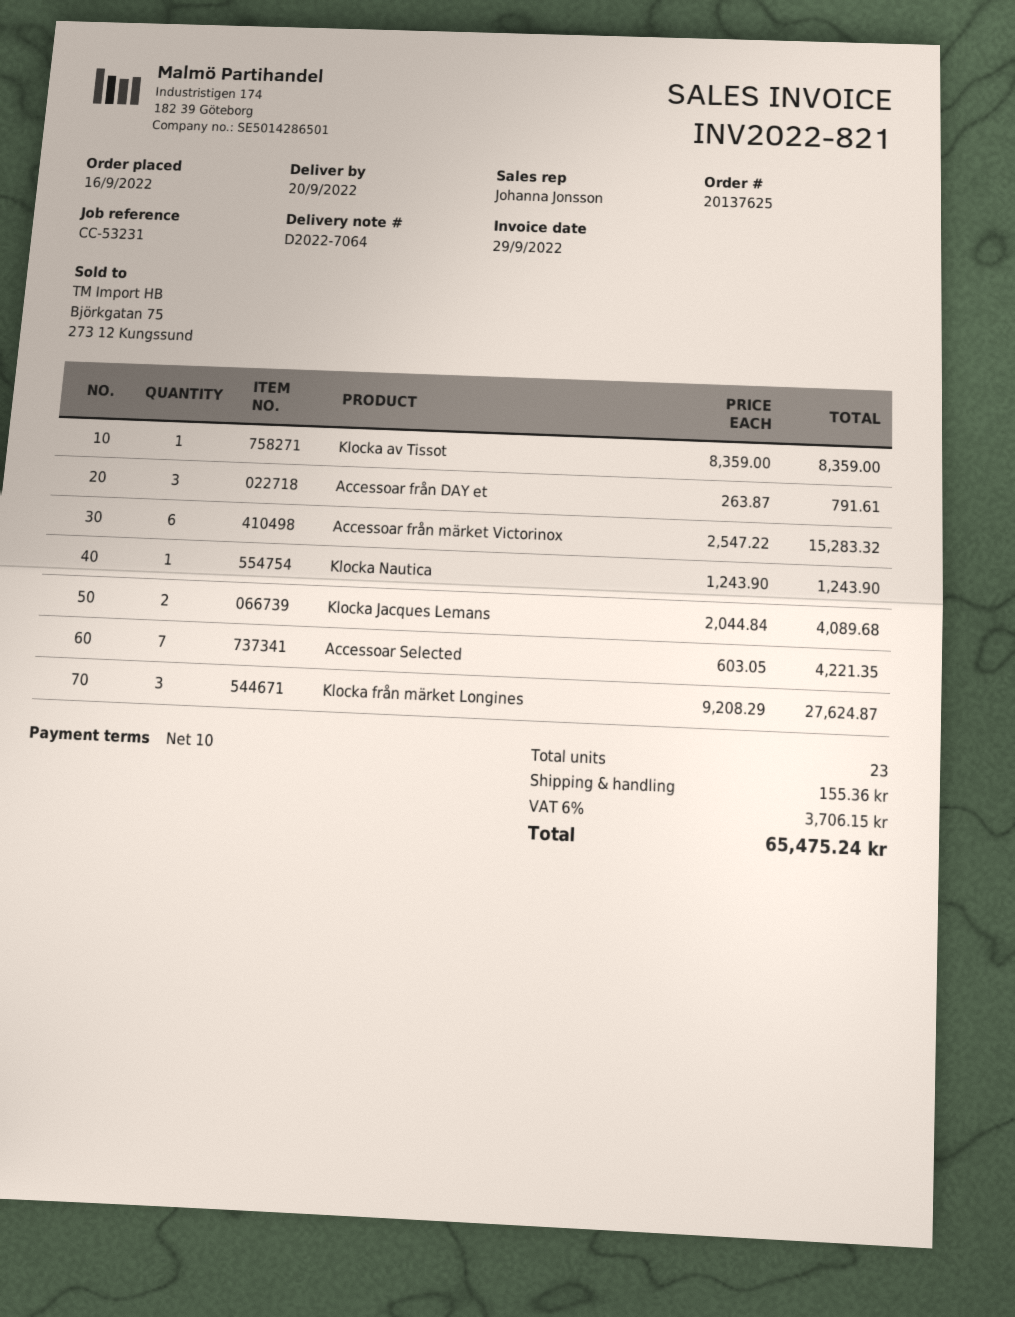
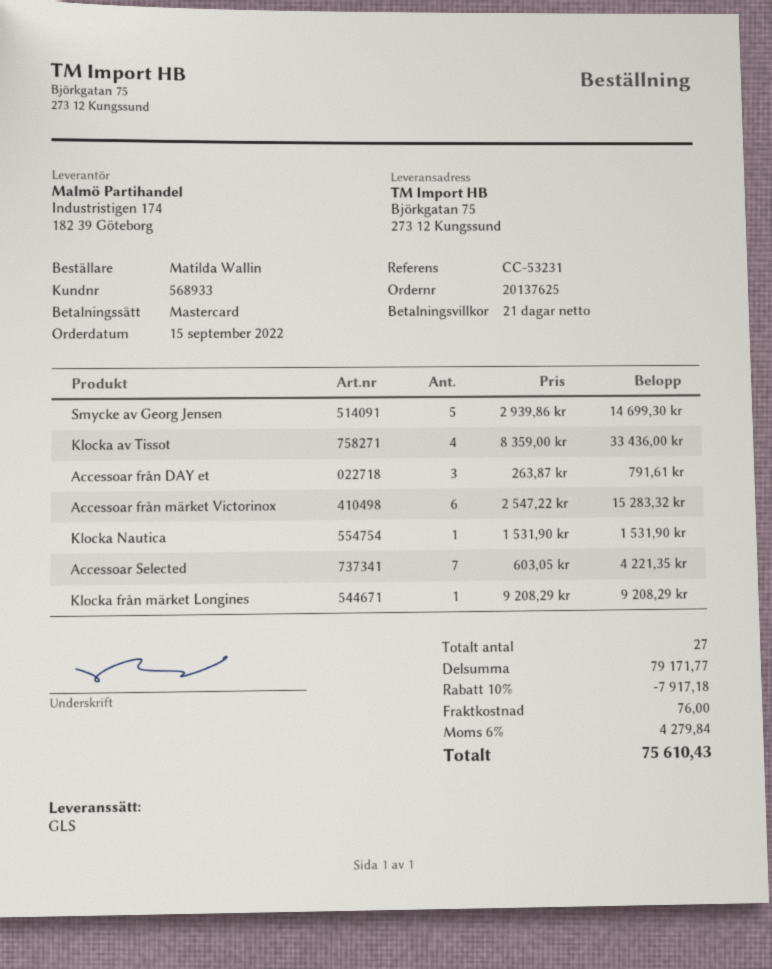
order date: 2022-09-16 -> 2022-09-15
payment terms: 10 days -> 21 days
Klocka av Tissot: 1 x 8359.00 = 8359.00 -> 4 x 8359.00 = 33436.00
Klocka Nautica: 1 x 1243.90 = 1243.90 -> 1 x 1531.90 = 1531.90
Klocka Jacques Lemans: 2 x 2044.84 = 4089.68 -> none
Klocka från märket Longines: 3 x 9208.29 = 27624.87 -> 1 x 9208.29 = 9208.29
Smycke av Georg Jensen: none -> 5 x 2939.86 = 14699.30
total quantity: 23 -> 27
discount: none -> 10% = 7917.18
shipping: 155.36 -> 76.00
tax: 6% = 3706.15 -> 6% = 4279.84
total: 65475.24 -> 75610.43

